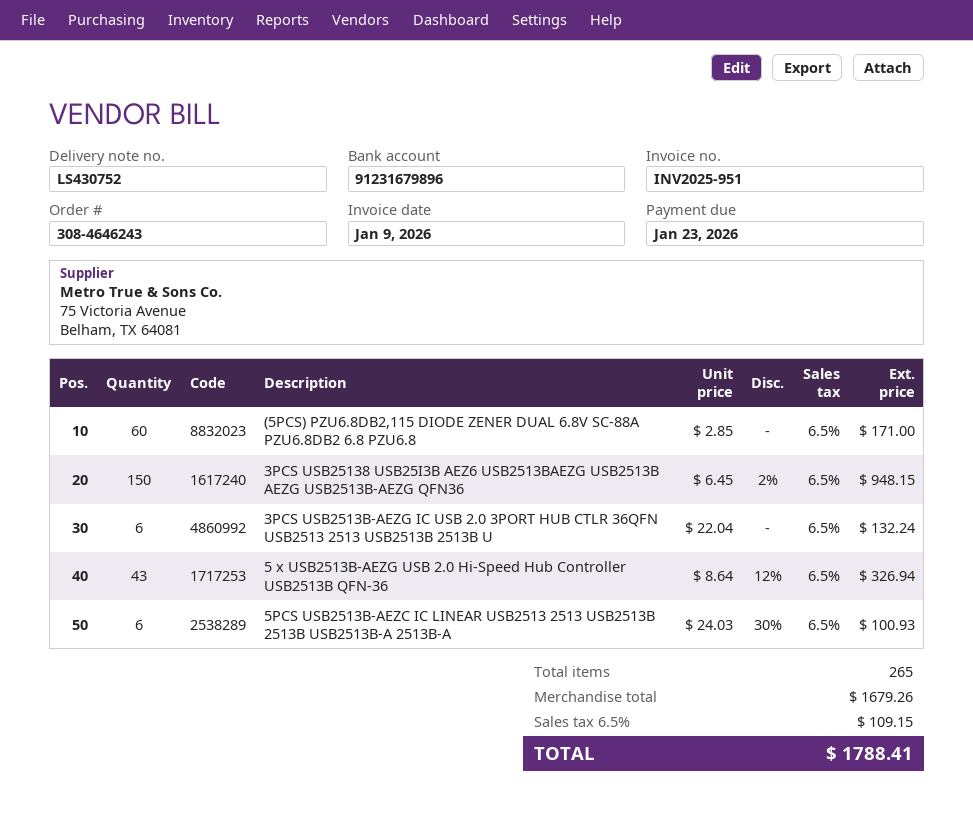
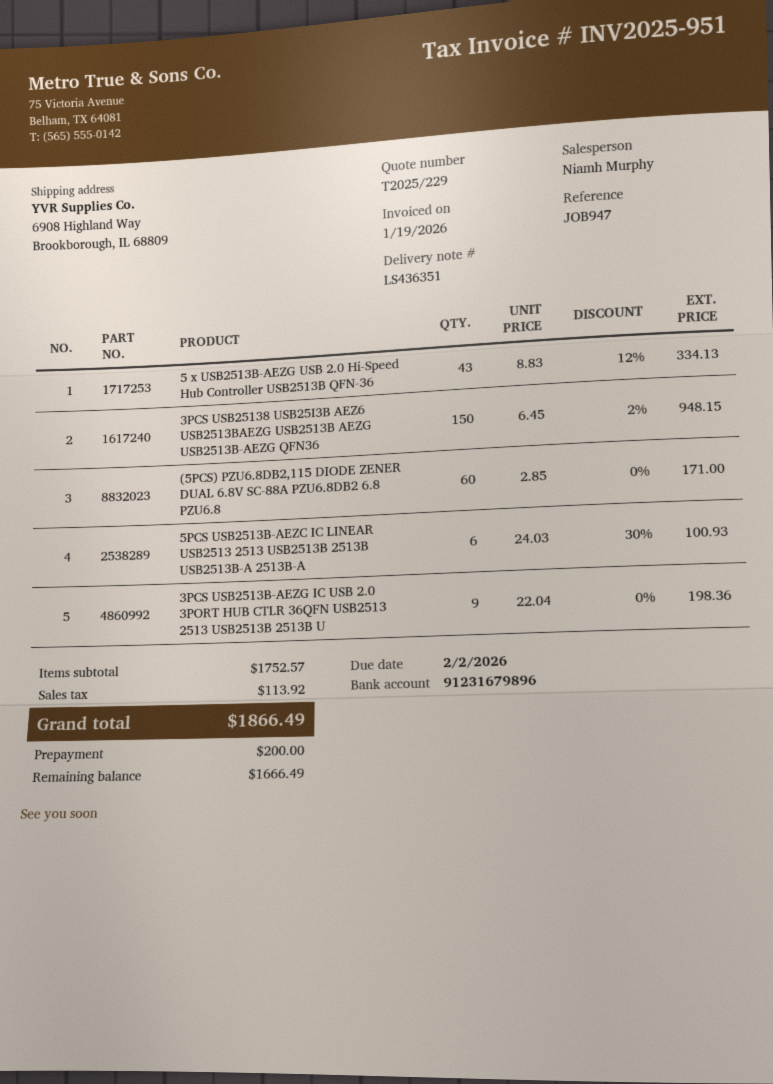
delivery note number: LS430752 -> LS436351
invoice date: 2026-01-09 -> 2026-01-19
due date: 2026-01-23 -> 2026-02-02
3PCS USB2513B-AEZG IC USB 2.0 3PORT HUB CTLR 36QFN USB2513 2513 USB2513B 2513B U: 6 x 22.04 = 132.24 -> 9 x 22.04 = 198.36
5 x USB2513B-AEZG USB 2.0 Hi-Speed Hub Controller USB2513B QFN-36: 43 x 8.64 - 12% = 326.94 -> 43 x 8.83 - 12% = 334.13
subtotal: 1679.26 -> 1752.57
tax: 109.15 -> 113.92
total: 1788.41 -> 1866.49

